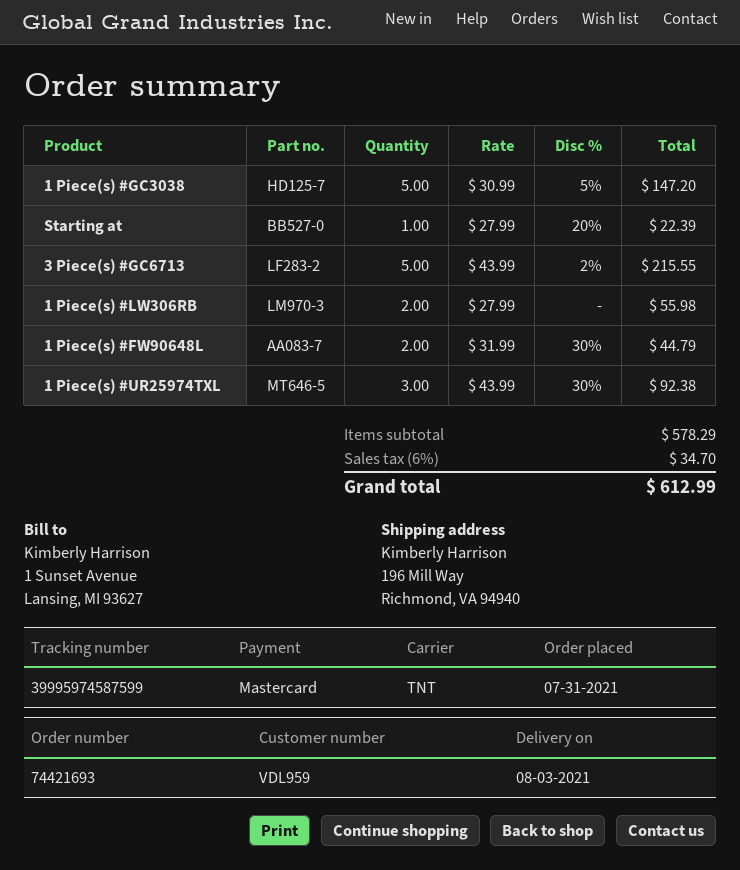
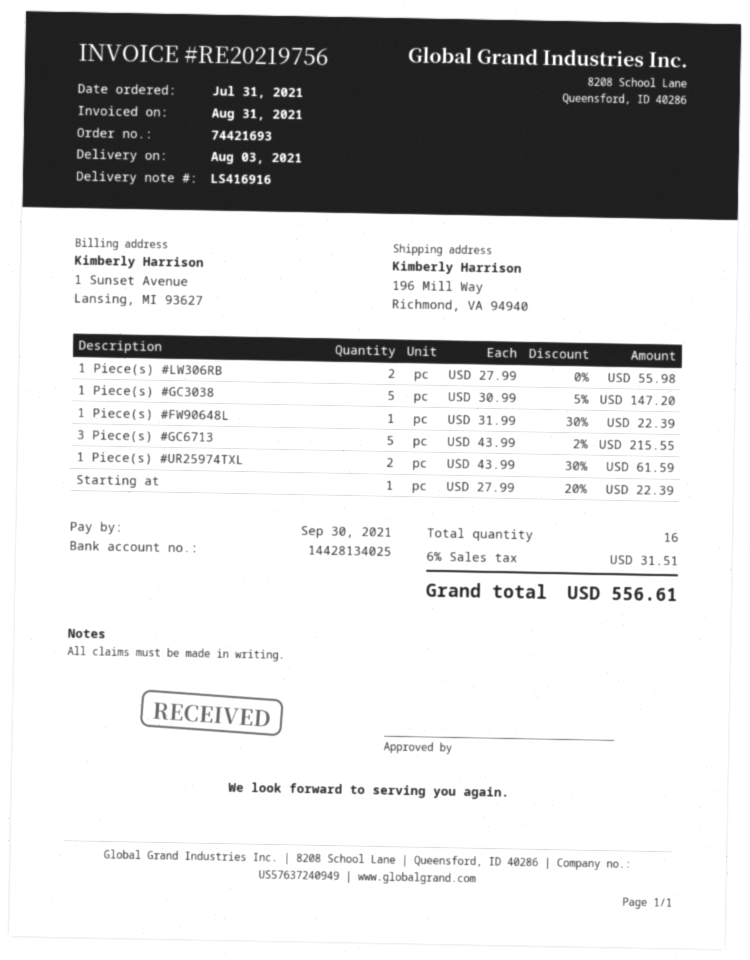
1 Piece(s) #FW90648L: 2 x 31.99 - 30% = 44.79 -> 1 x 31.99 - 30% = 22.39
1 Piece(s) #UR25974TXL: 3 x 43.99 - 30% = 92.38 -> 2 x 43.99 - 30% = 61.59
tax: 6% = 34.70 -> 6% = 31.51
total: 612.99 -> 556.61

